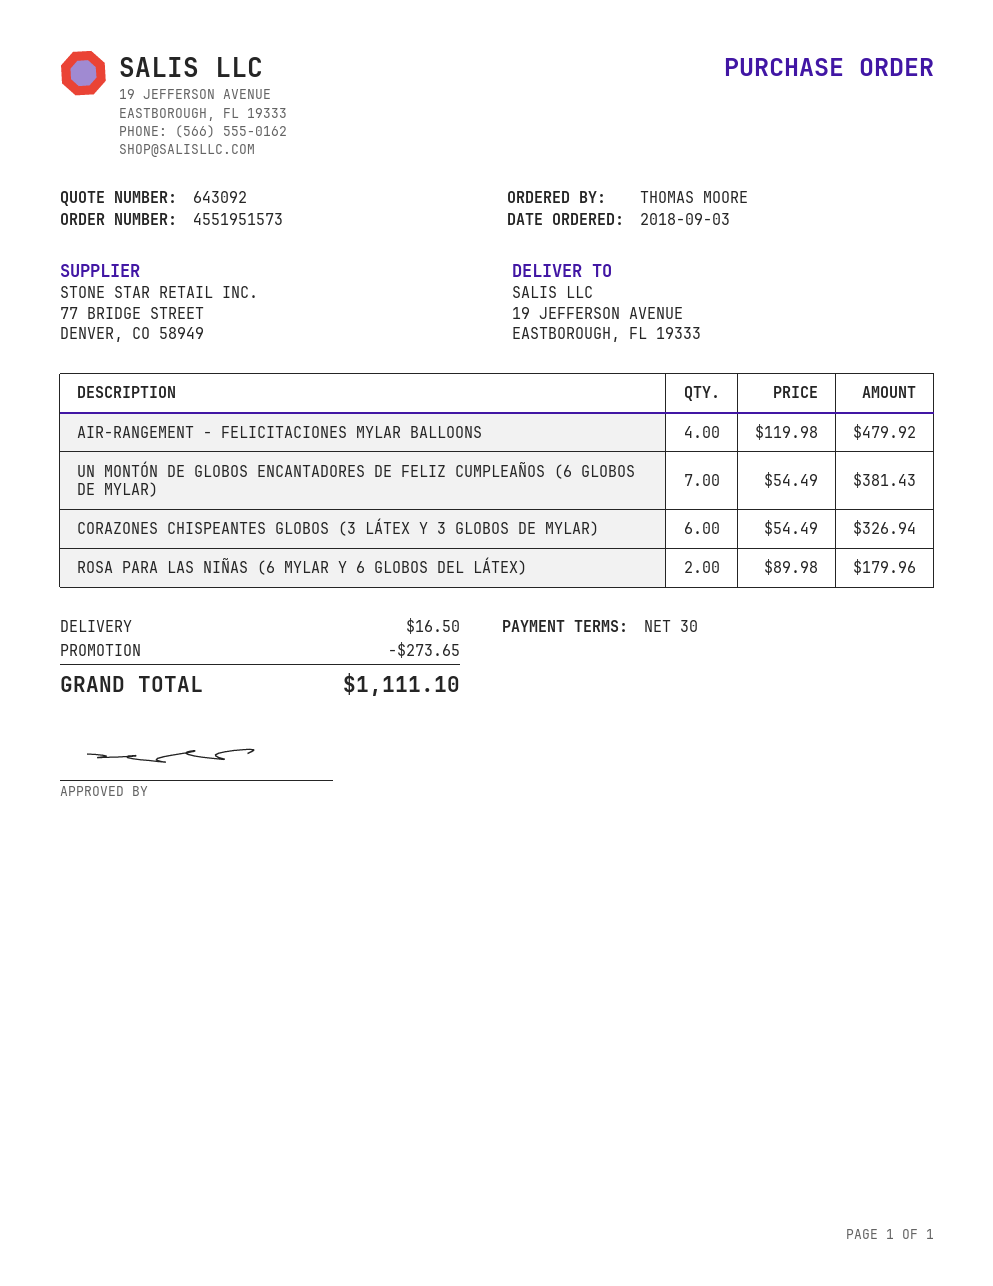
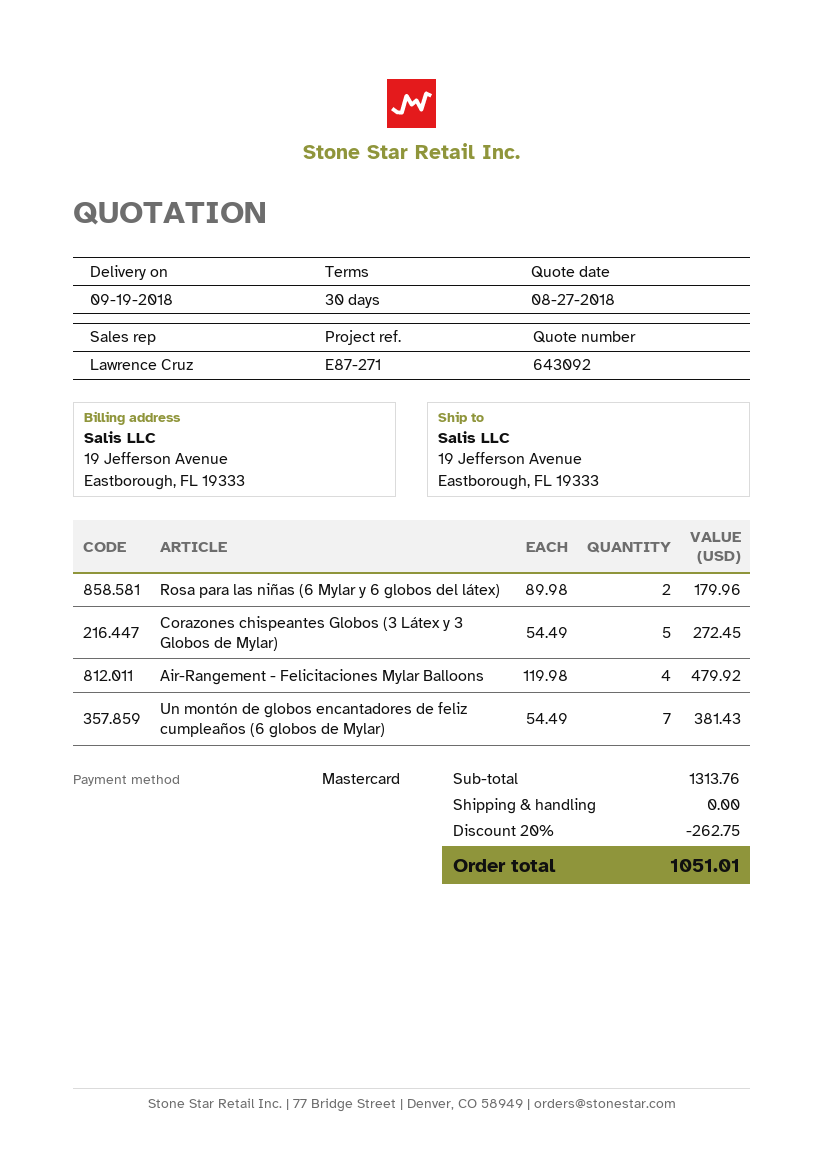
CORAZONES CHISPEANTES GLOBOS (3 LÁTEX Y 3 GLOBOS DE MYLAR): 6 x 54.49 = 326.94 -> 5 x 54.49 = 272.45
discount: 273.65 -> 262.75
shipping: 16.50 -> 0.00
total: 1111.10 -> 1051.01

